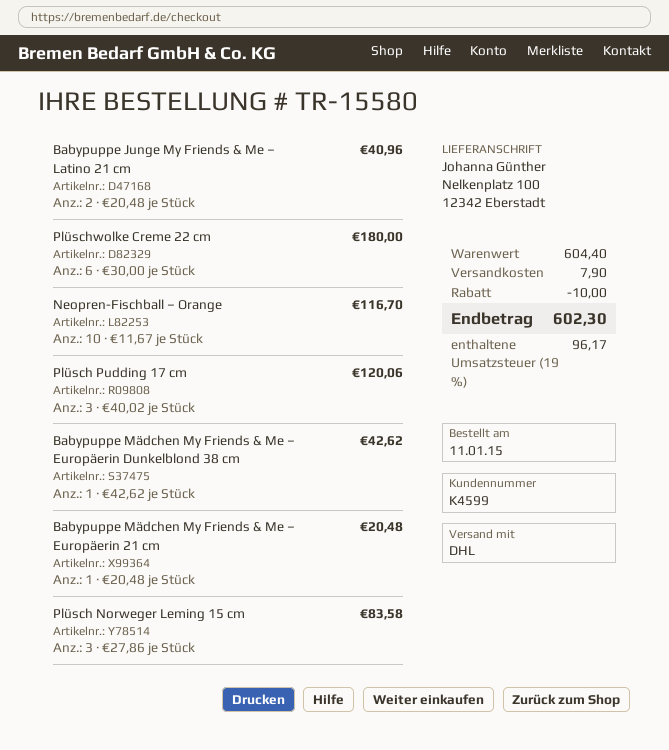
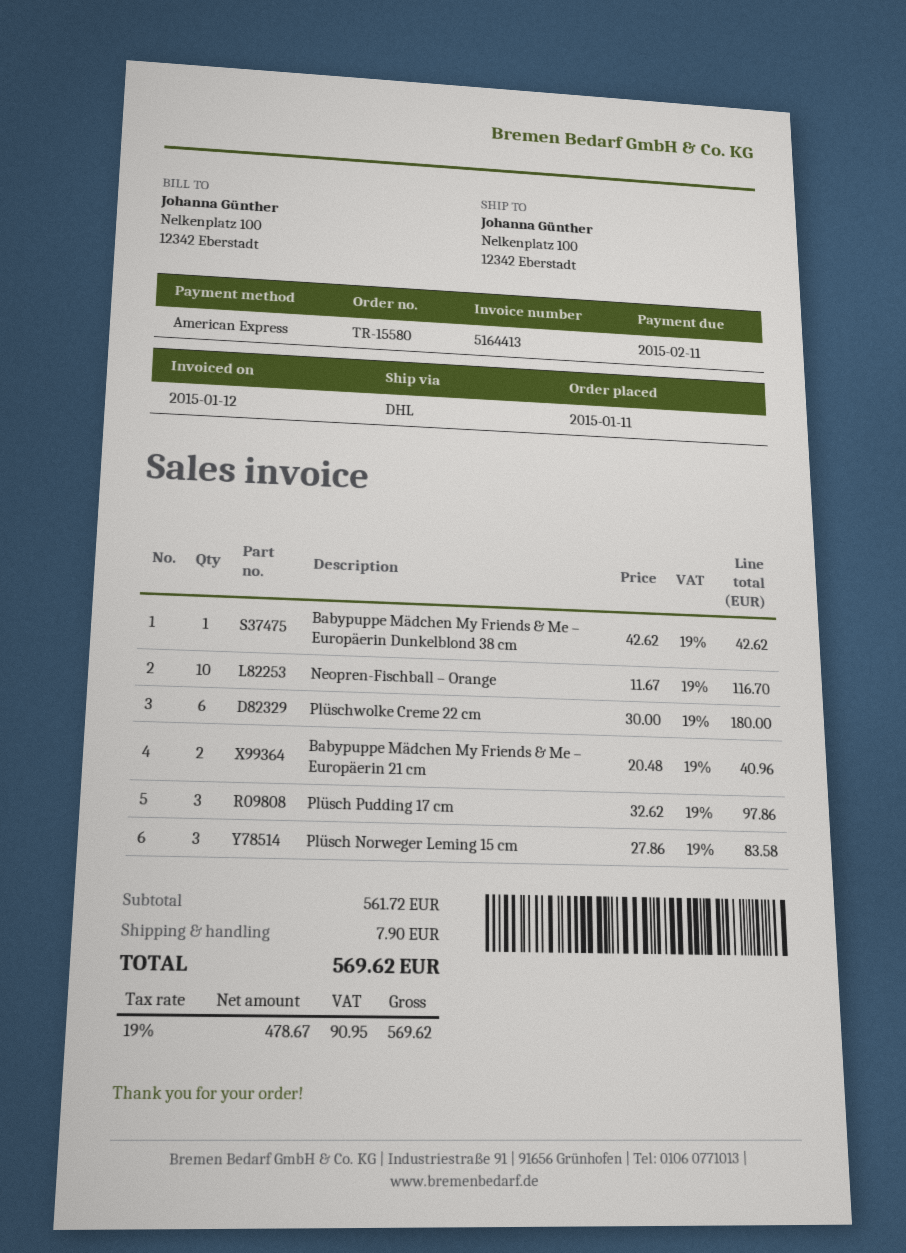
Babypuppe Junge My Friends & Me – Latino 21 cm: 2 x 20.48 = 40.96 -> none
Plüsch Pudding 17 cm: 3 x 40.02 = 120.06 -> 3 x 32.62 = 97.86
Babypuppe Mädchen My Friends & Me – Europäerin 21 cm: 1 x 20.48 = 20.48 -> 2 x 20.48 = 40.96
subtotal: 604.40 -> 561.72
discount: 10.00 -> none
tax: 19% = 96.17 -> 19% = 90.95
total: 602.30 -> 569.62

